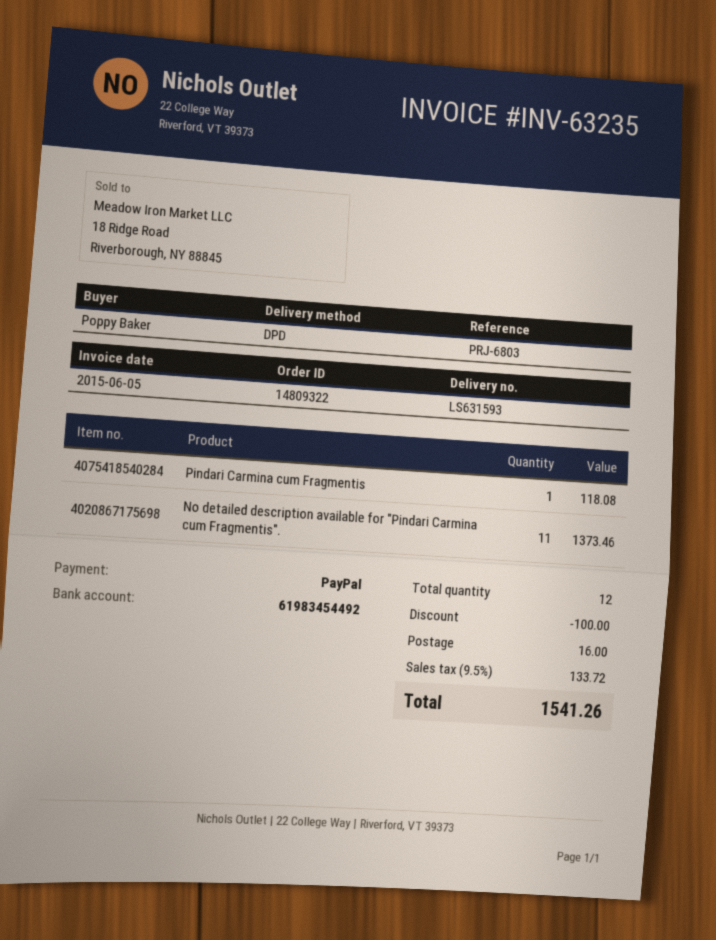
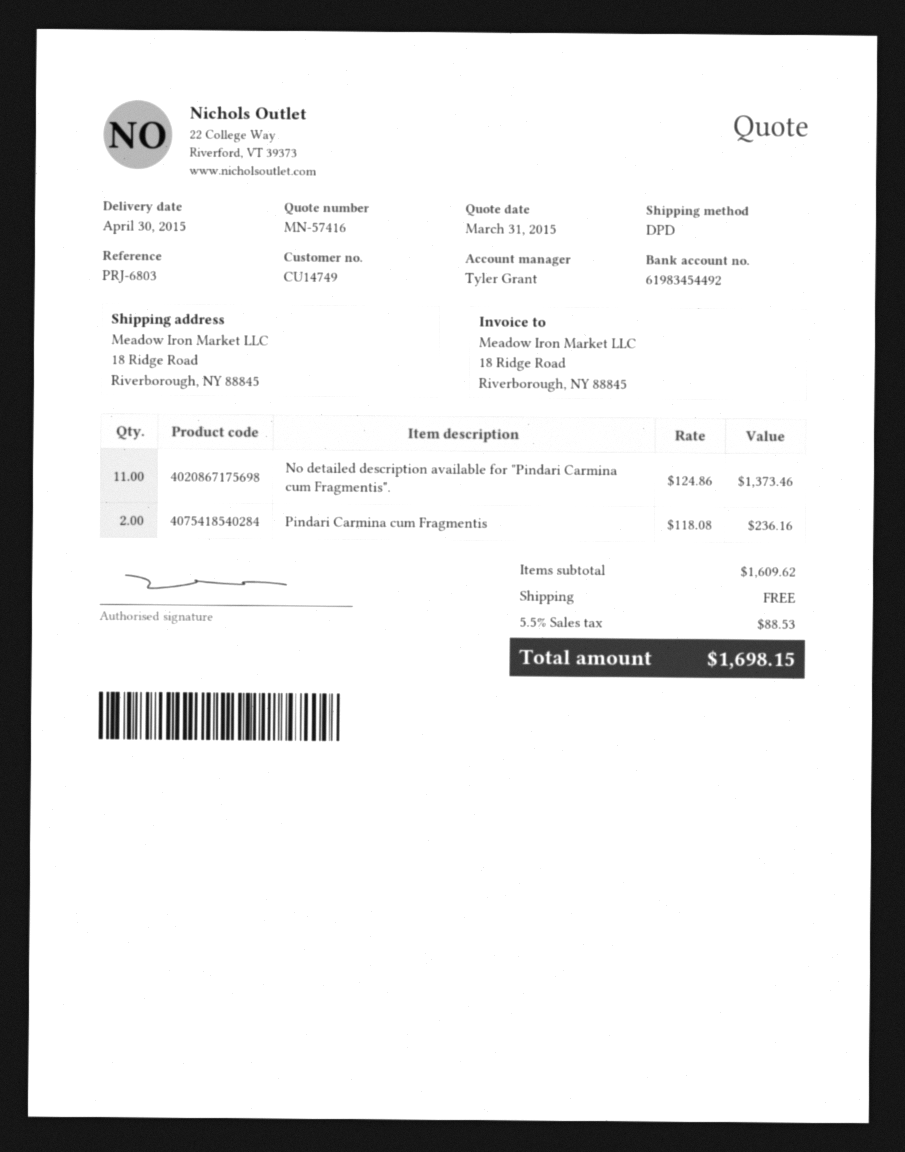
Pindari Carmina cum Fragmentis: 1 for 118.08 -> 2 for 236.16
discount: 100.00 -> none
shipping: 16.00 -> 0.00
tax: 9.5% = 133.72 -> 5.5% = 88.53
total: 1541.26 -> 1698.15

